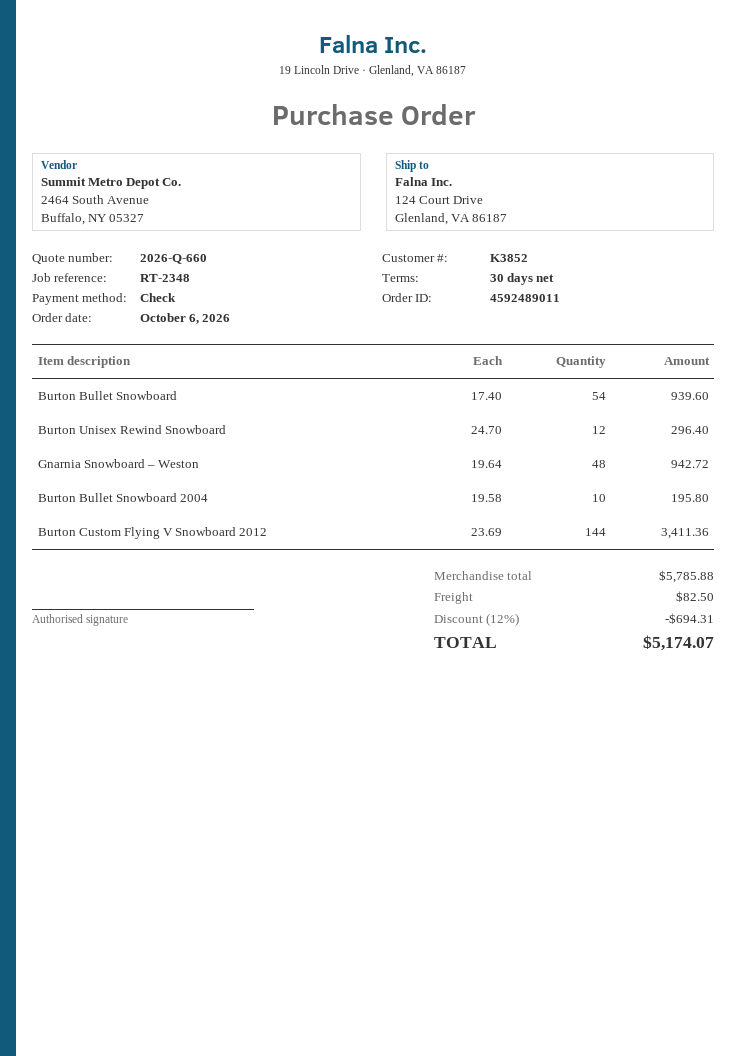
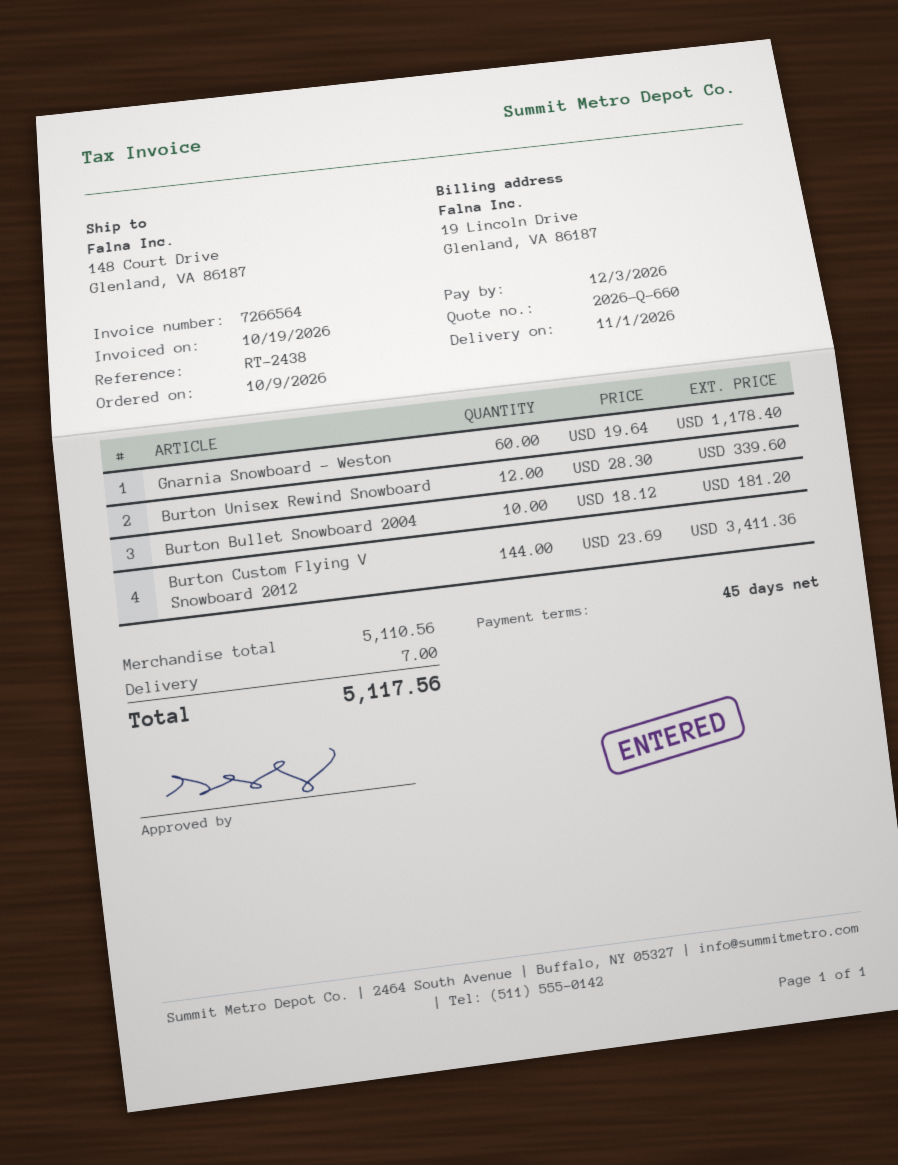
order date: 2026-10-06 -> 2026-10-09
payment terms: 30 days -> 45 days
reference: RT-2348 -> RT-2438
ship to: 124 Court Drive, Glenland, VA 86187 -> 148 Court Drive, Glenland, VA 86187
Burton Bullet Snowboard: 54 x 17.40 = 939.60 -> none
Burton Unisex Rewind Snowboard: 12 x 24.70 = 296.40 -> 12 x 28.30 = 339.60
Gnarnia Snowboard – Weston: 48 x 19.64 = 942.72 -> 60 x 19.64 = 1178.40
Burton Bullet Snowboard 2004: 10 x 19.58 = 195.80 -> 10 x 18.12 = 181.20
subtotal: 5785.88 -> 5110.56
discount: 12% = 694.31 -> none
shipping: 82.50 -> 7.00
total: 5174.07 -> 5117.56

